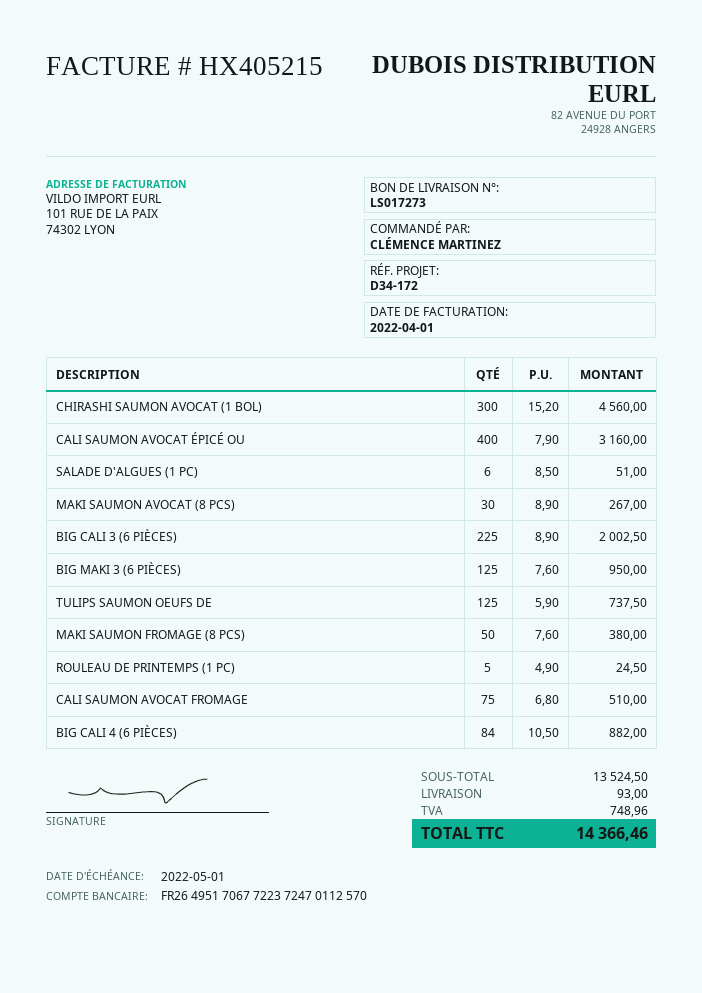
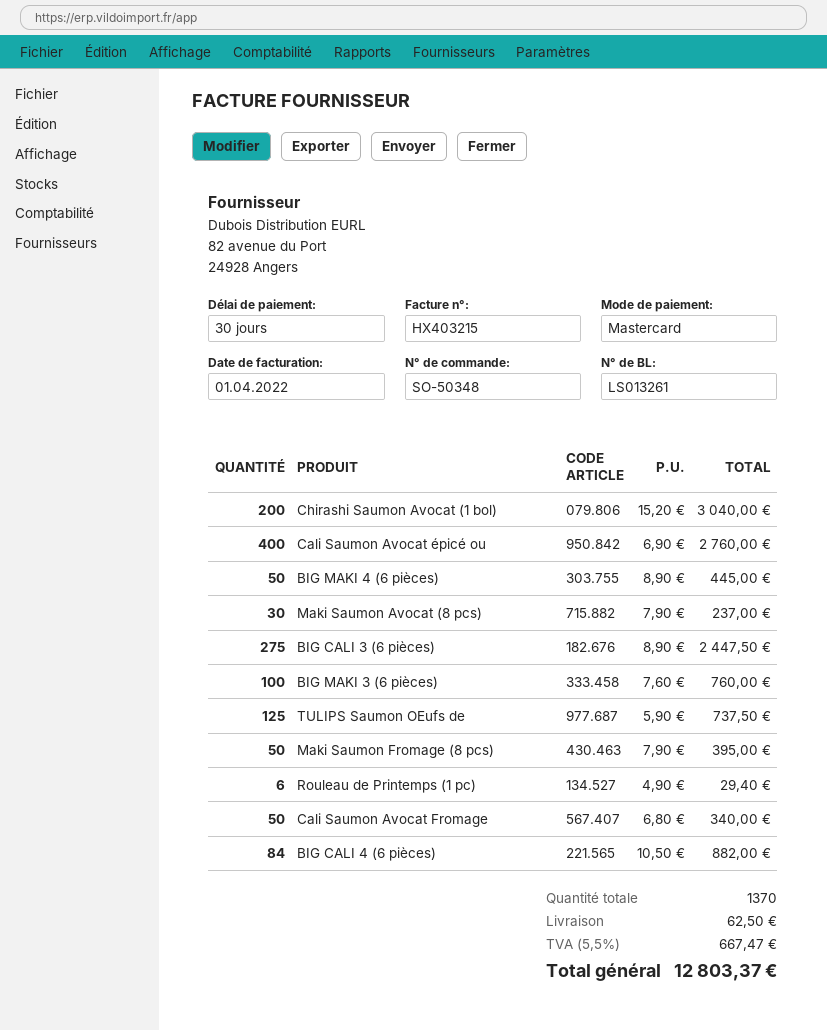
delivery note number: LS017273 -> LS013261
invoice number: HX405215 -> HX403215
CHIRASHI SAUMON AVOCAT (1 BOL): 300 x 15.20 = 4560.00 -> 200 x 15.20 = 3040.00
CALI SAUMON AVOCAT ÉPICÉ OU: 400 x 7.90 = 3160.00 -> 400 x 6.90 = 2760.00
SALADE D'ALGUES (1 PC): 6 x 8.50 = 51.00 -> none
MAKI SAUMON AVOCAT (8 PCS): 30 x 8.90 = 267.00 -> 30 x 7.90 = 237.00
BIG CALI 3 (6 PIÈCES): 225 x 8.90 = 2002.50 -> 275 x 8.90 = 2447.50
BIG MAKI 3 (6 PIÈCES): 125 x 7.60 = 950.00 -> 100 x 7.60 = 760.00
MAKI SAUMON FROMAGE (8 PCS): 50 x 7.60 = 380.00 -> 50 x 7.90 = 395.00
ROULEAU DE PRINTEMPS (1 PC): 5 x 4.90 = 24.50 -> 6 x 4.90 = 29.40
CALI SAUMON AVOCAT FROMAGE: 75 x 6.80 = 510.00 -> 50 x 6.80 = 340.00
BIG MAKI 4 (6 pièces): none -> 50 x 8.90 = 445.00
shipping: 93.00 -> 62.50
tax: 748.96 -> 667.47
total: 14366.46 -> 12803.37

